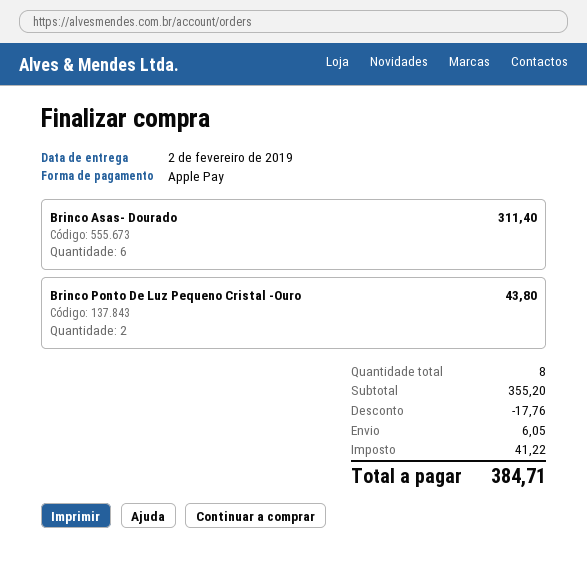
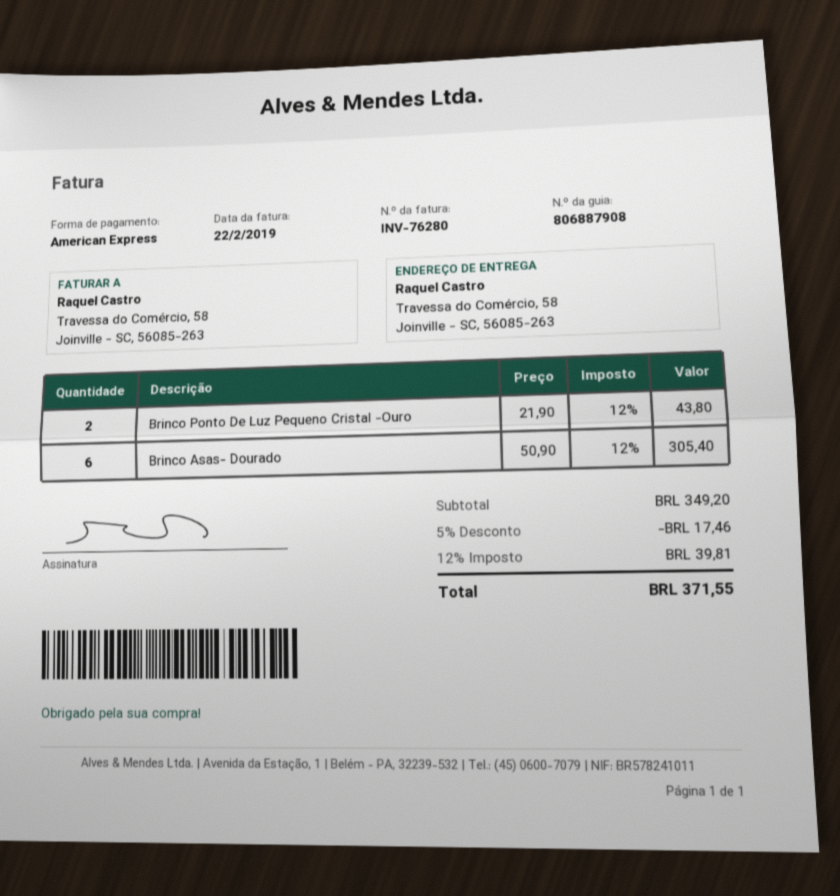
payment method: Apple Pay -> American Express
Brinco Asas- Dourado: 6 for 311.40 -> 6 for 305.40
subtotal: 355.20 -> 349.20
discount: 17.76 -> 17.46
shipping: 6.05 -> none
tax: 41.22 -> 39.81
total: 384.71 -> 371.55

